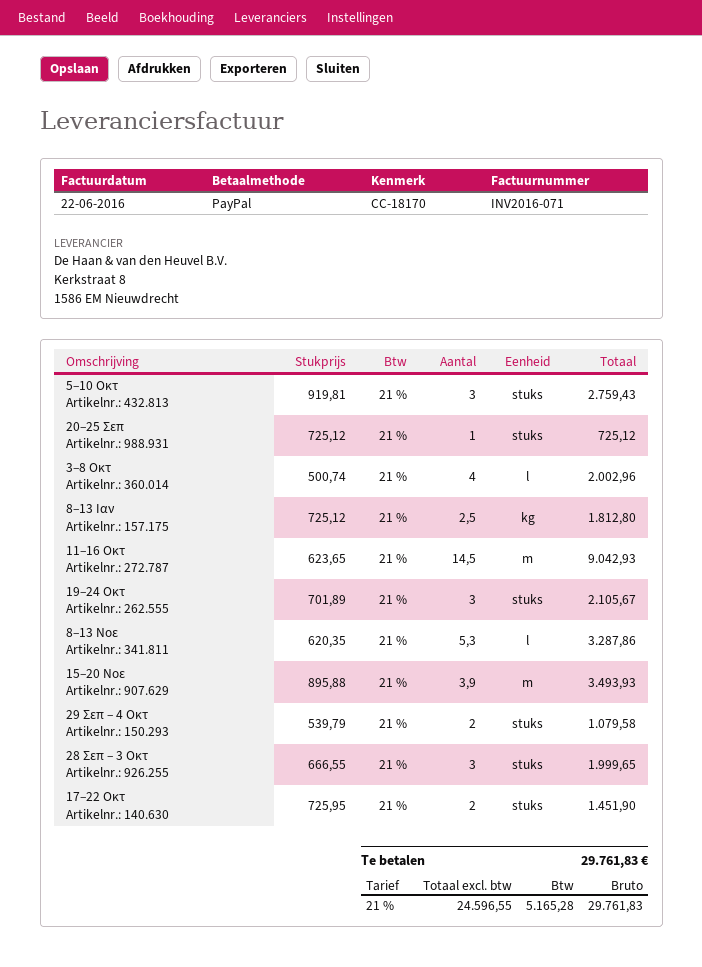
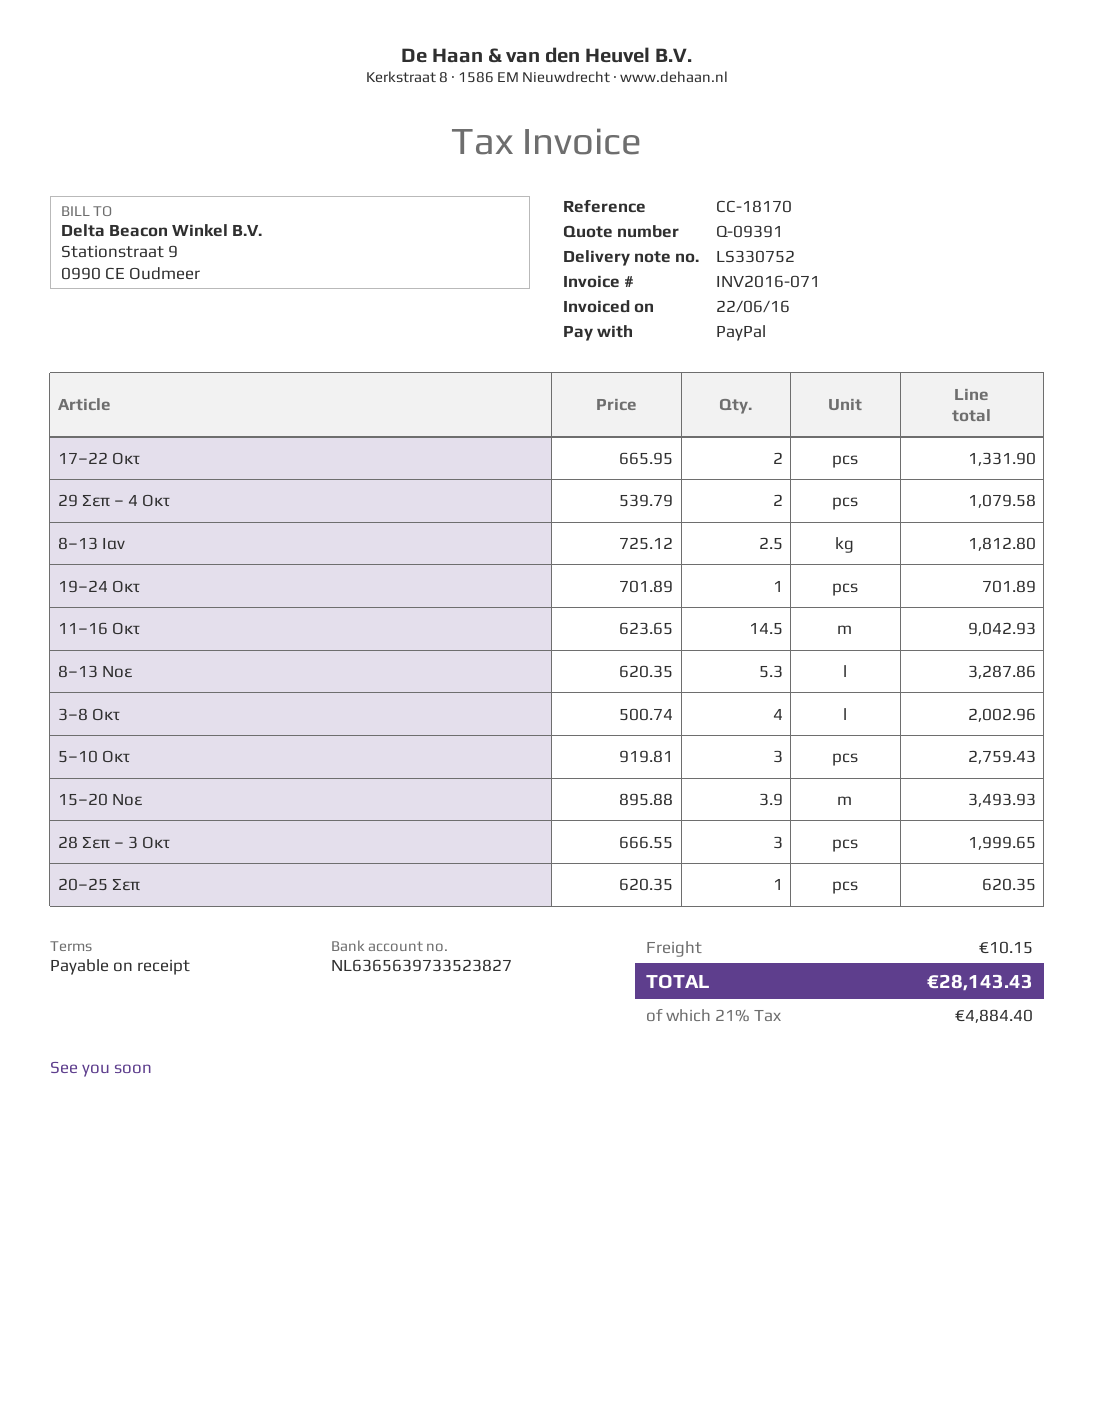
20–25 Σεπ: 1 x 725.12 = 725.12 -> 1 x 620.35 = 620.35
19–24 Οκτ: 3 x 701.89 = 2105.67 -> 1 x 701.89 = 701.89
17–22 Οκτ: 2 x 725.95 = 1451.90 -> 2 x 665.95 = 1331.90
shipping: none -> 10.15
tax: 21% = 5165.28 -> 21% = 4884.40
total: 29761.83 -> 28143.43

